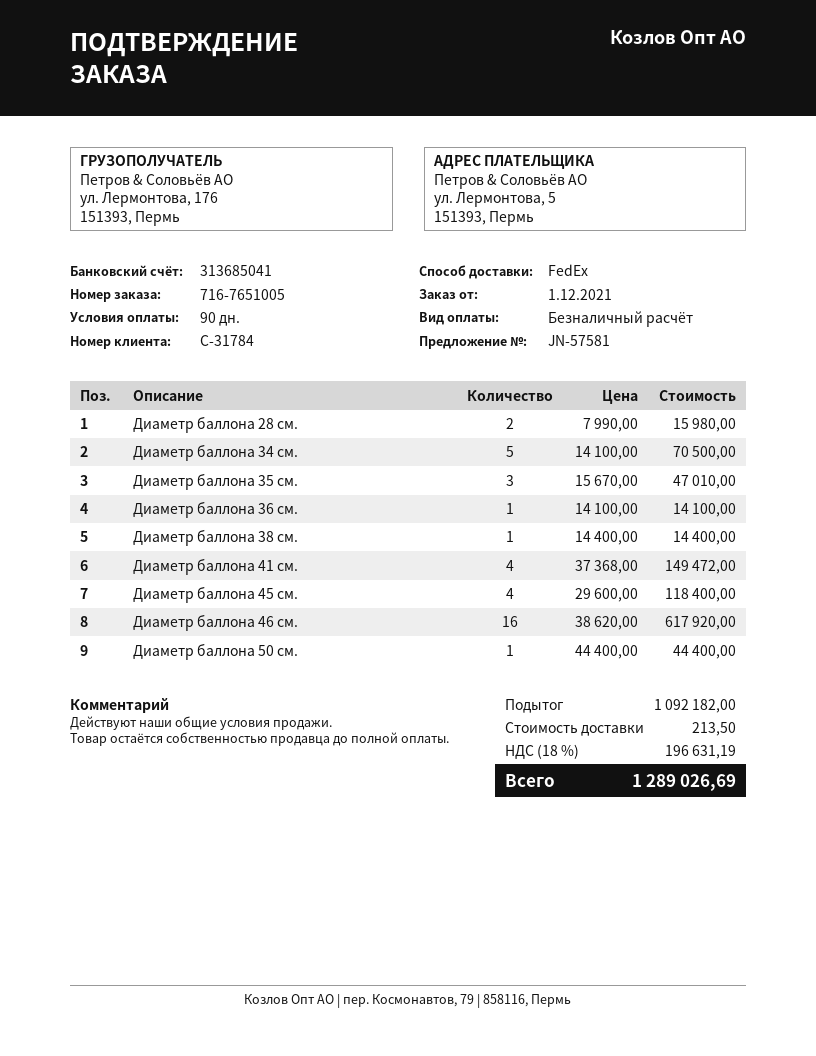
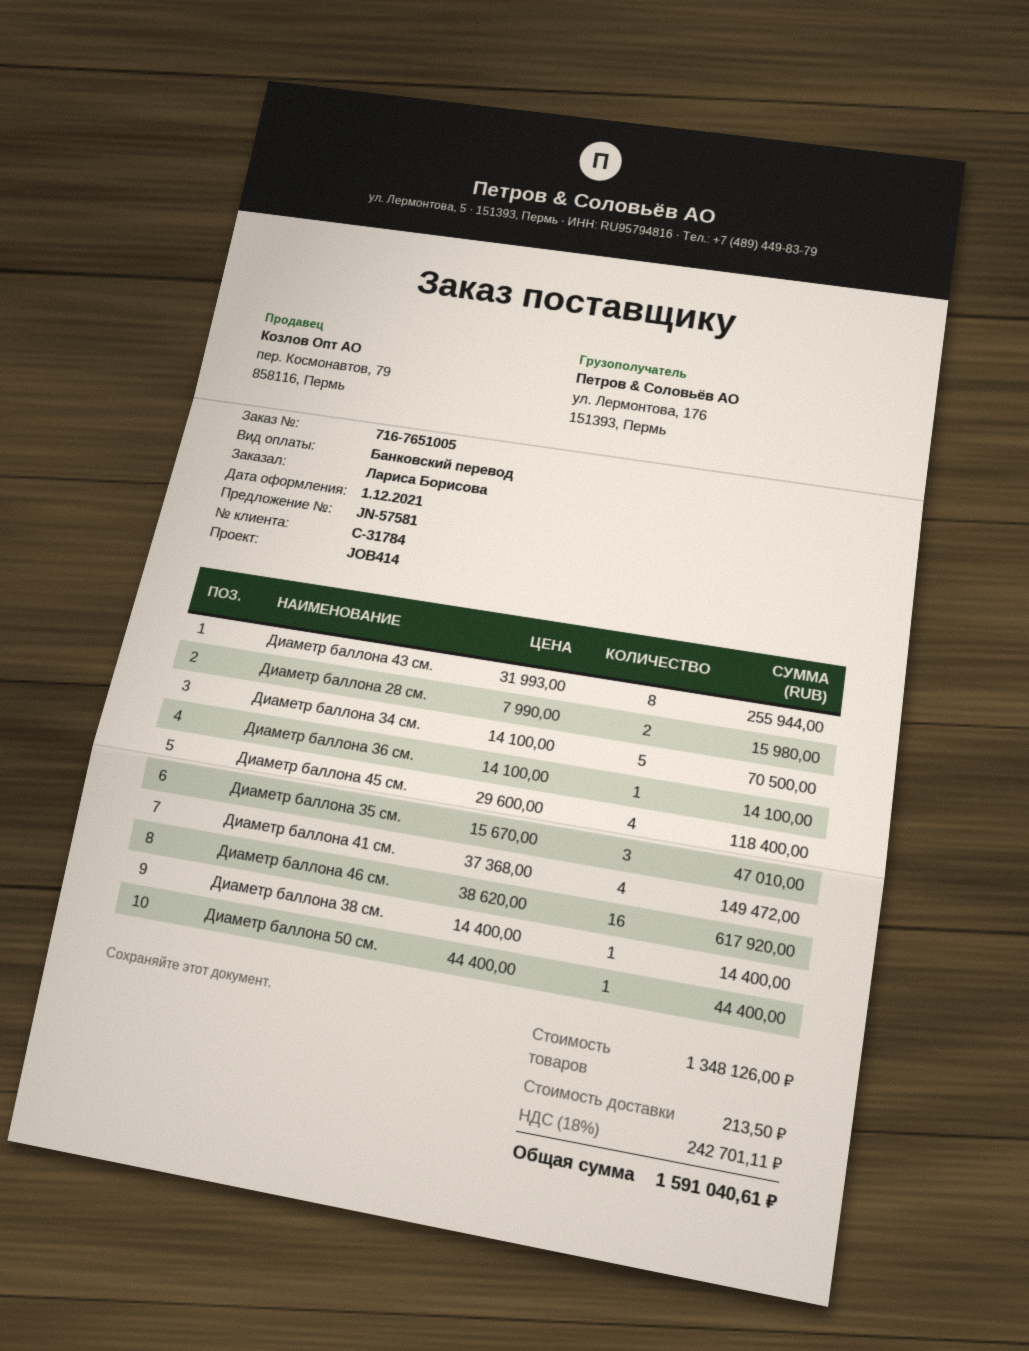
Диаметр баллона 43 см.: none -> 8 x 31993.00 = 255944.00
subtotal: 1092182.00 -> 1348126.00
tax: 18% = 196631.19 -> 18% = 242701.11
total: 1289026.69 -> 1591040.61

